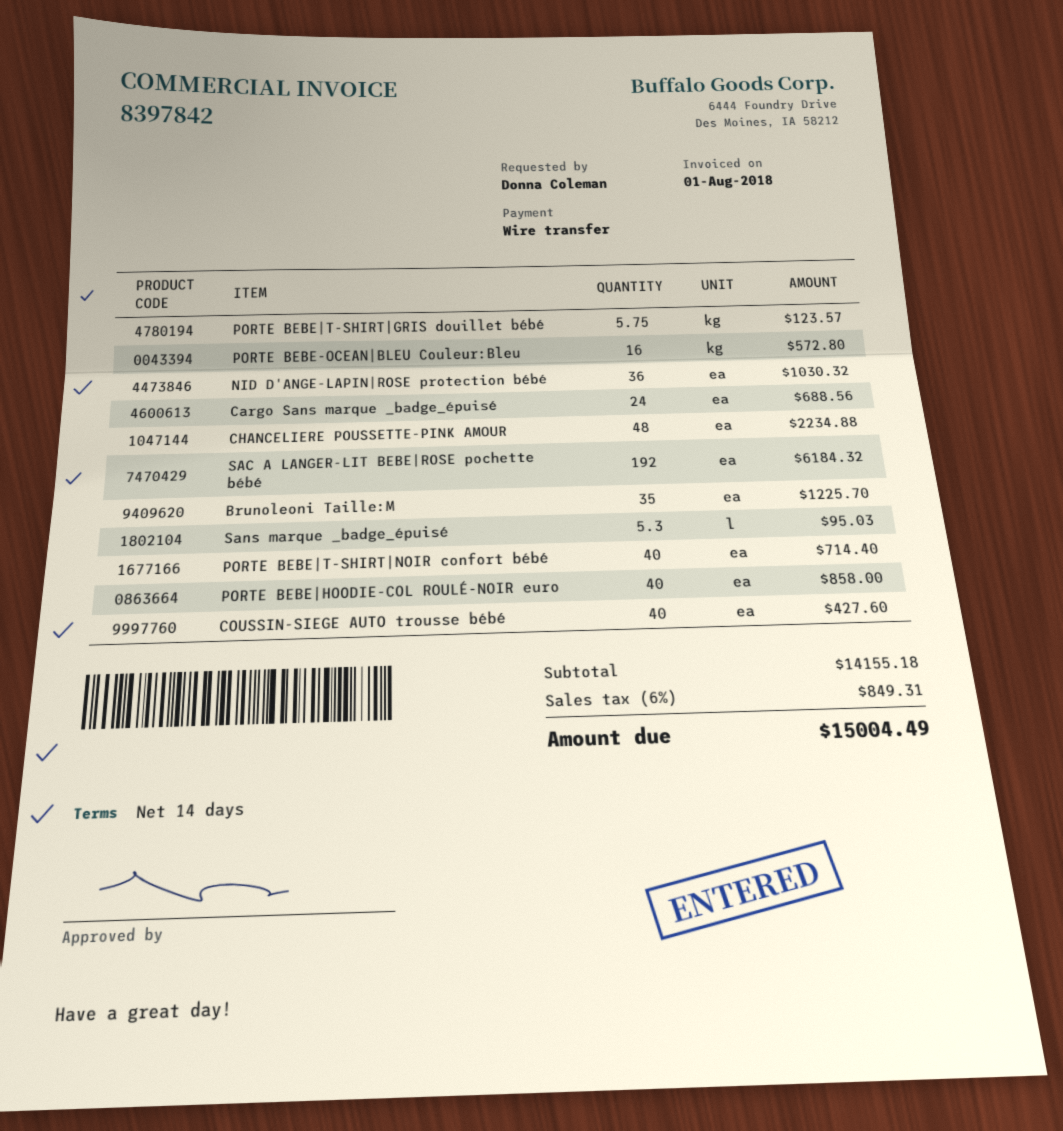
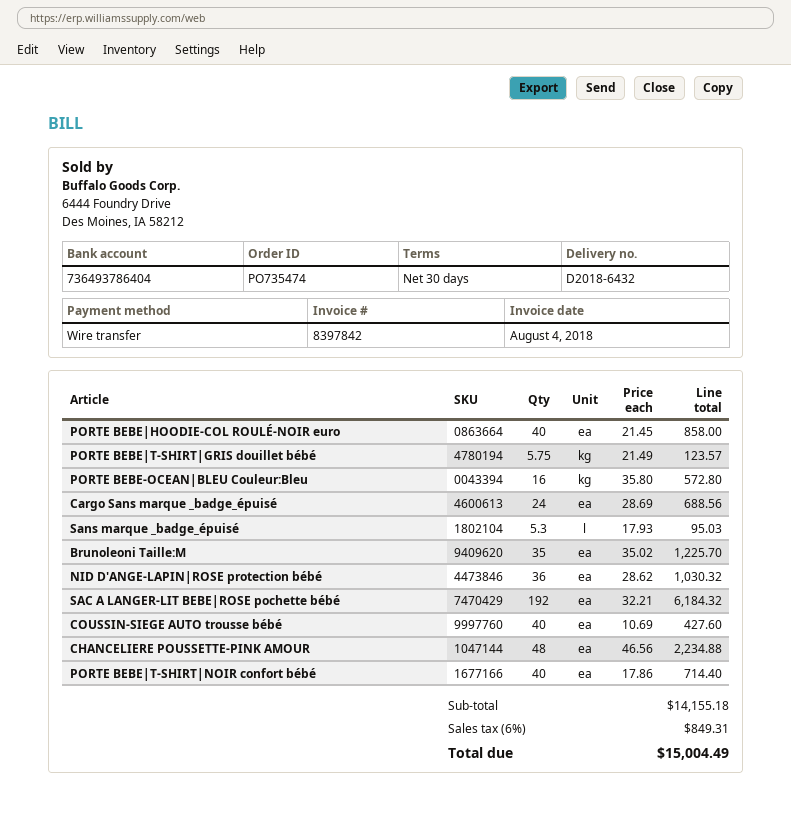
invoice date: 2018-08-01 -> 2018-08-04
payment terms: 14 days -> 30 days

